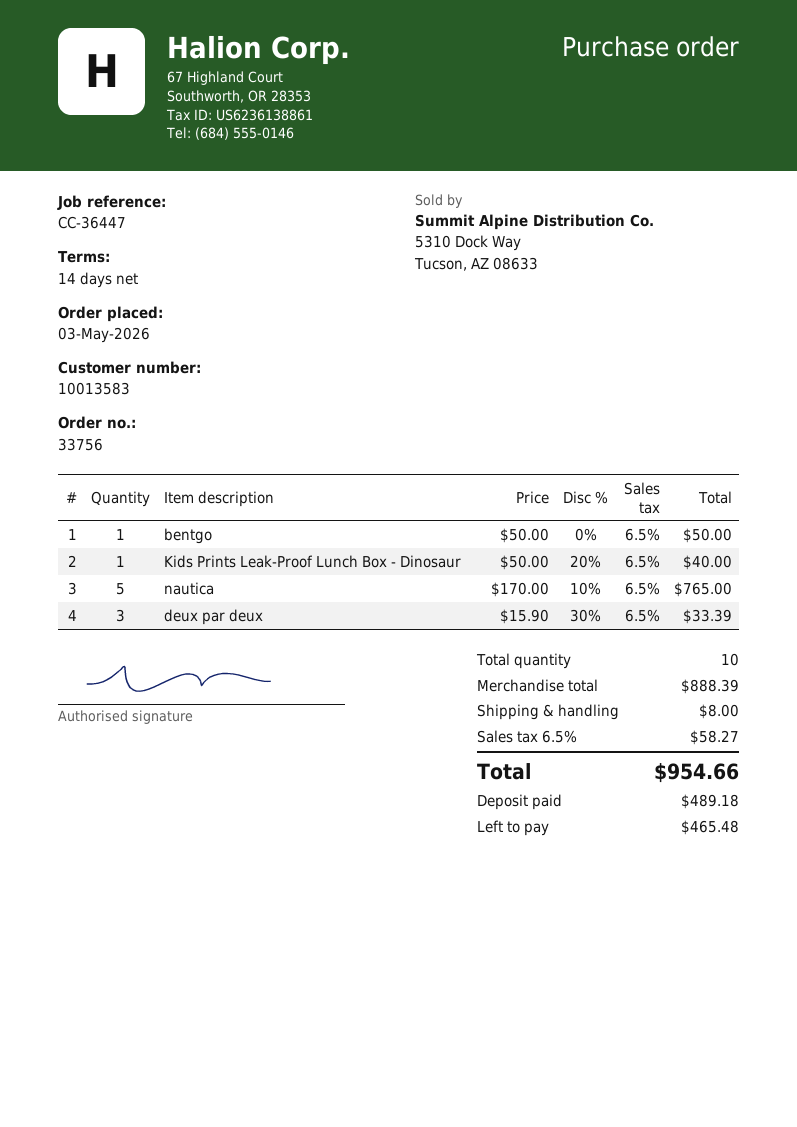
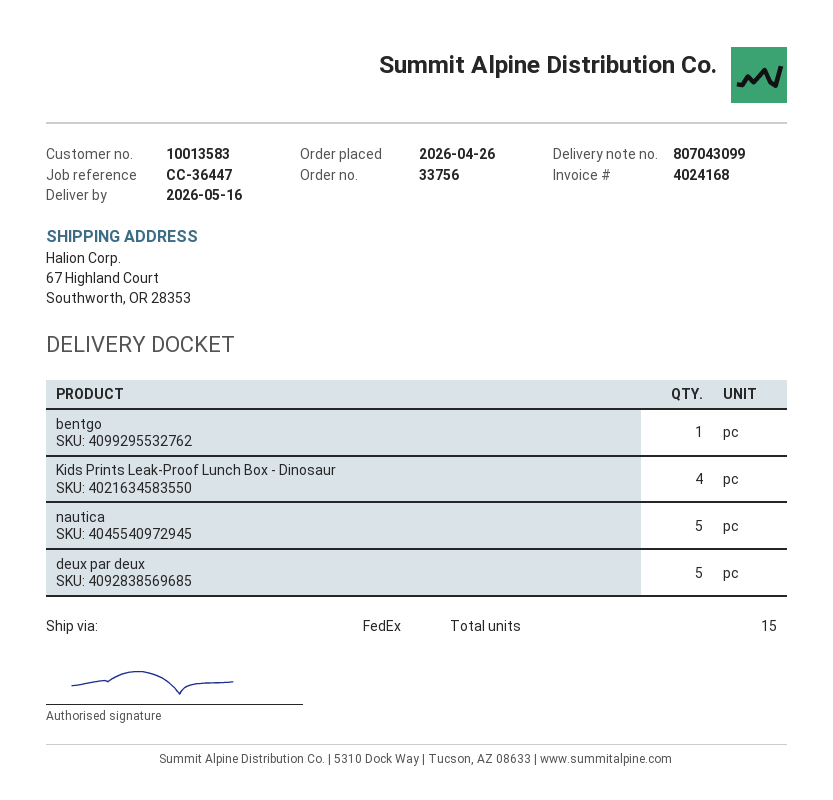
order date: 2026-05-03 -> 2026-04-26
Kids Prints Leak-Proof Lunch Box - Dinosaur: 1 -> 4
deux par deux: 3 -> 5
total quantity: 10 -> 15

